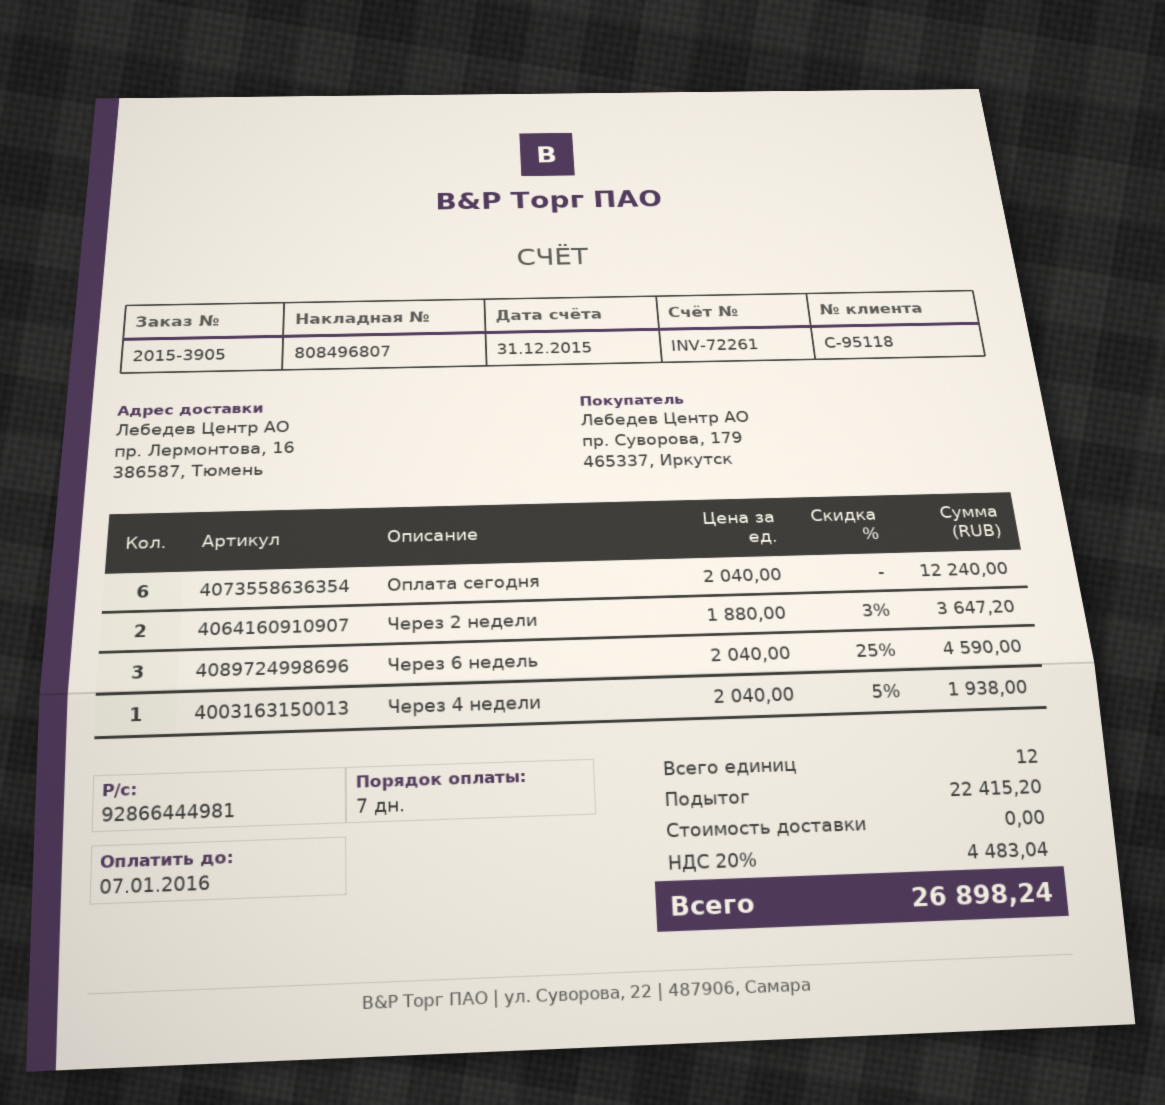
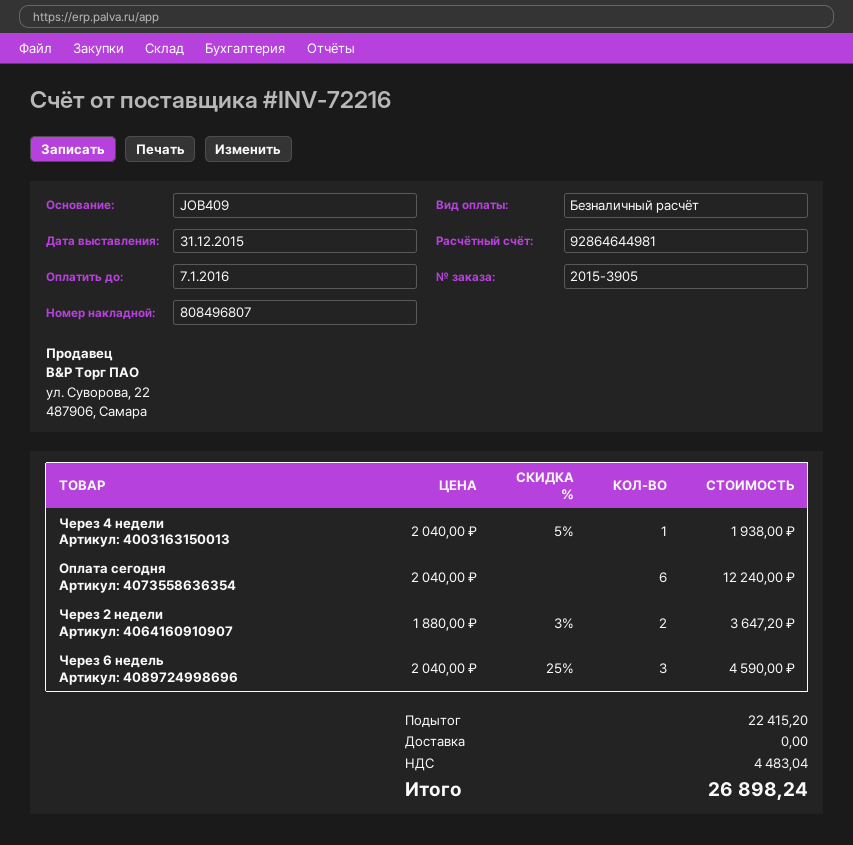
invoice number: INV-72261 -> INV-72216
bank account: 92866444981 -> 92864644981

